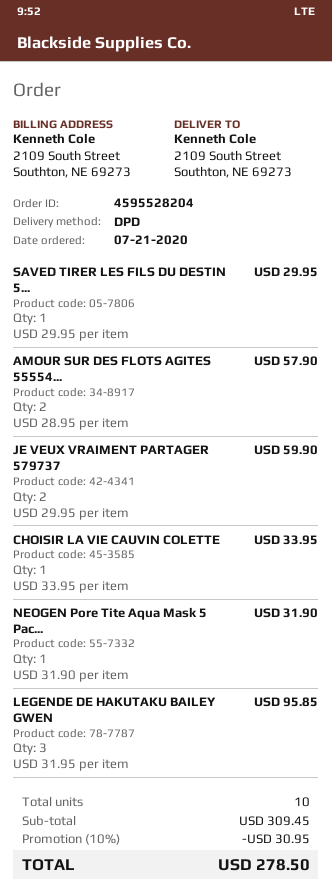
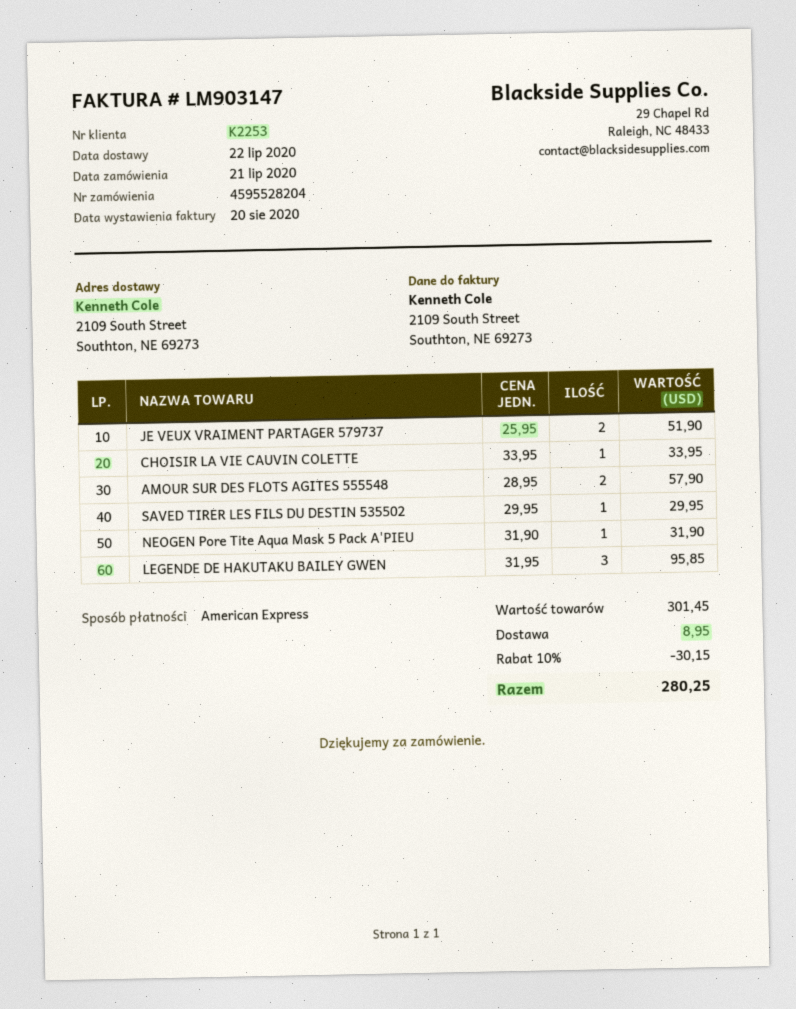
JE VEUX VRAIMENT PARTAGER 579737: 2 x 29.95 = 59.90 -> 2 x 25.95 = 51.90
subtotal: 309.45 -> 301.45
discount: 10% = 30.95 -> 10% = 30.15
shipping: none -> 8.95
total: 278.50 -> 280.25

